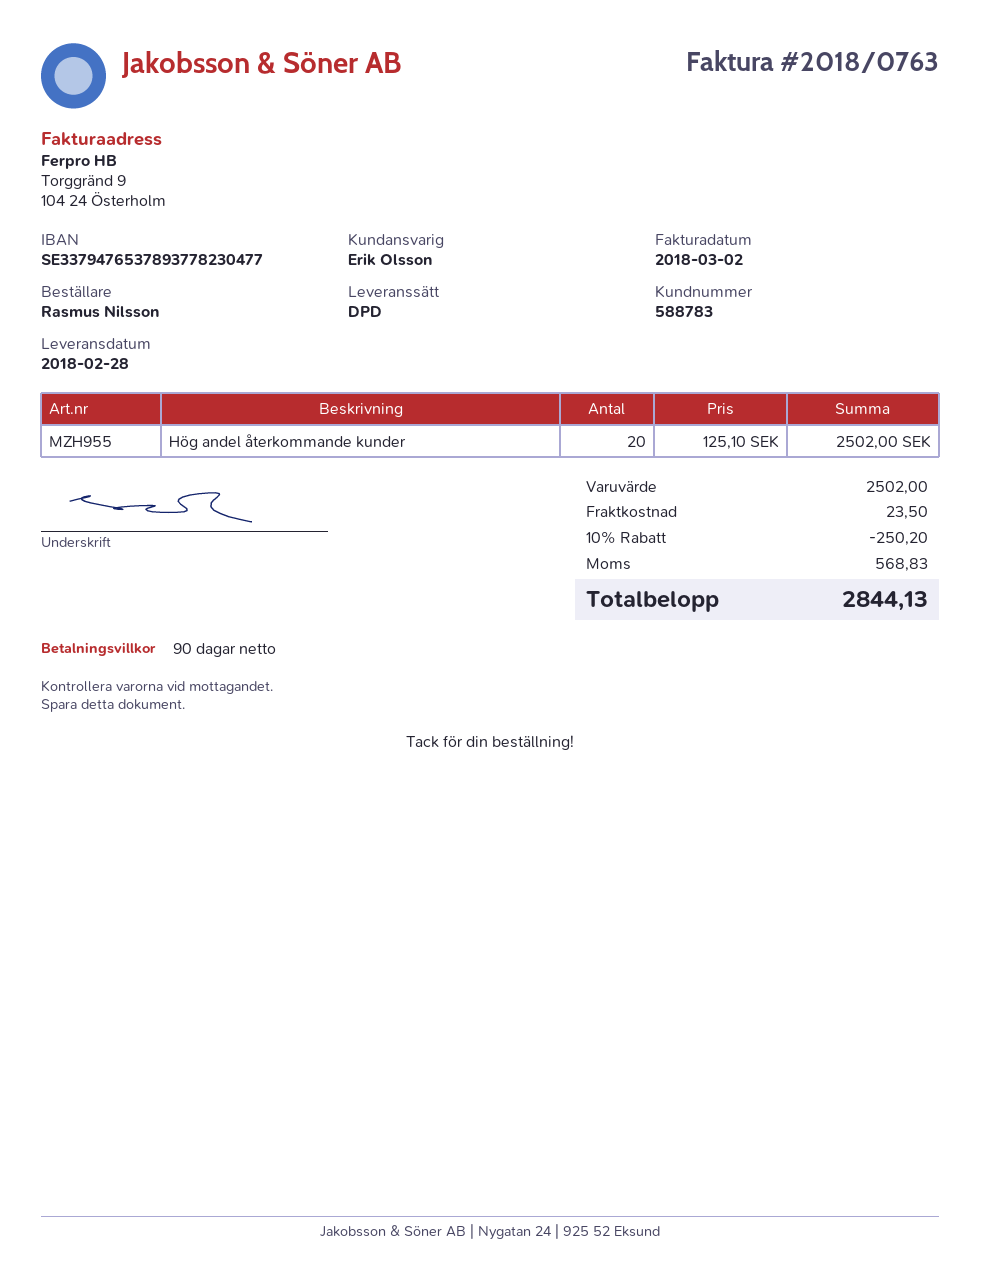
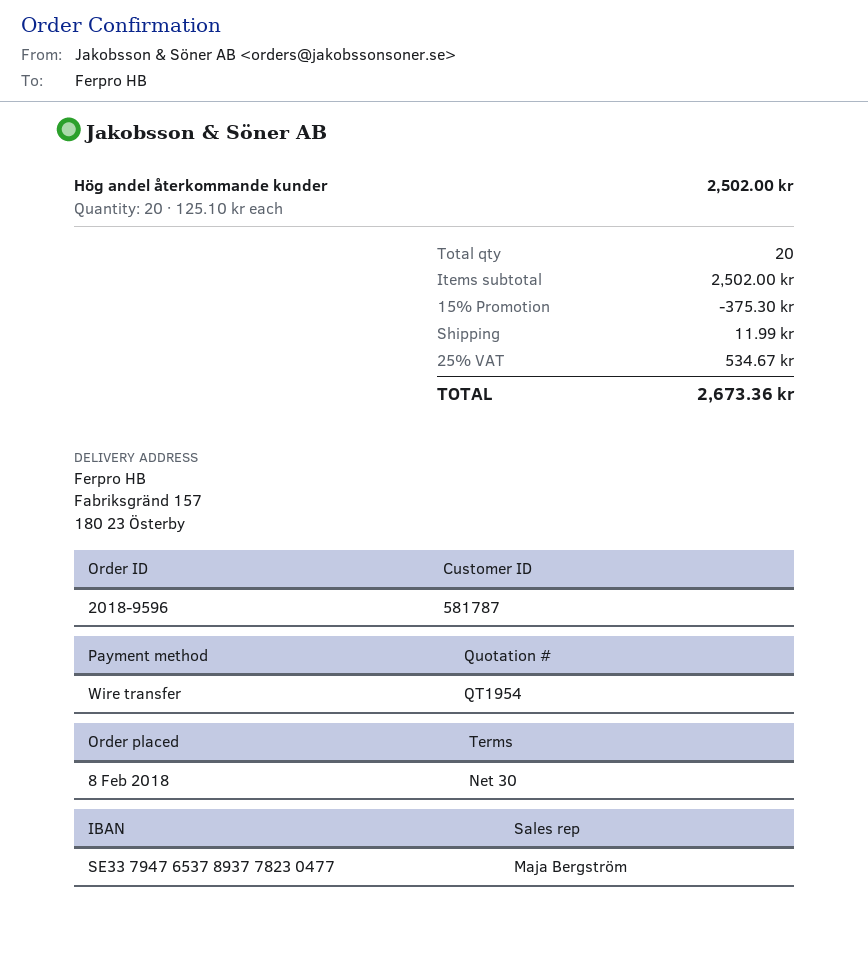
payment terms: 90 days -> 30 days
customer number: 588783 -> 581787
sales rep: Erik Olsson -> Maja Bergström
discount: 10% = 250.20 -> 15% = 375.30
shipping: 23.50 -> 11.99
tax: 568.83 -> 534.67
total: 2844.13 -> 2673.36

